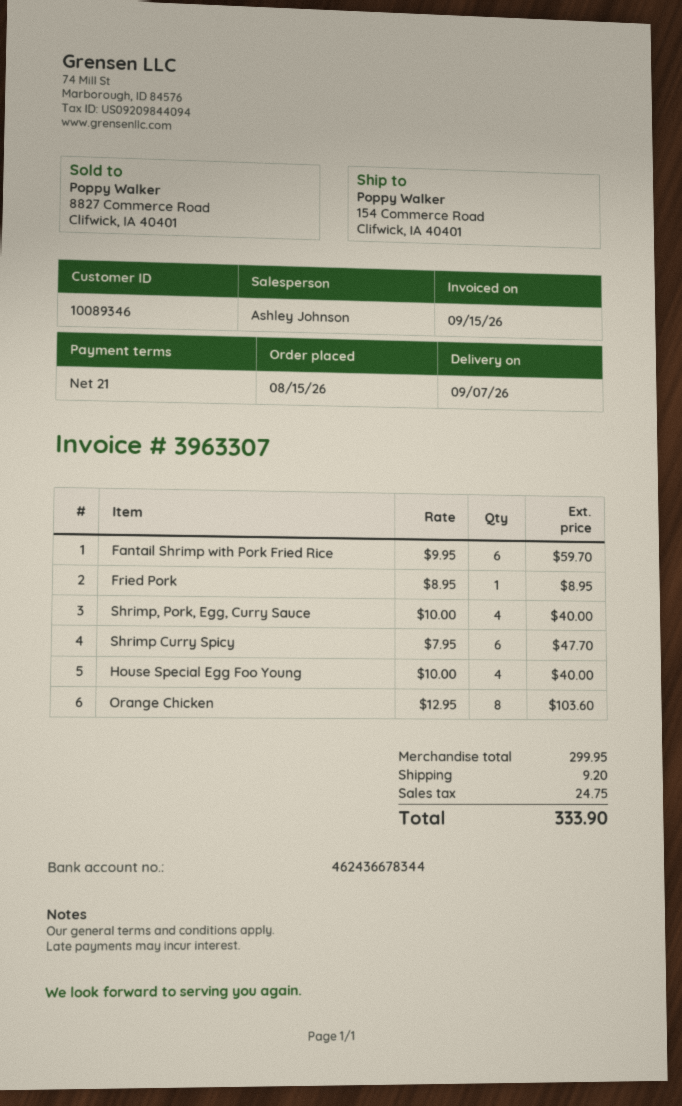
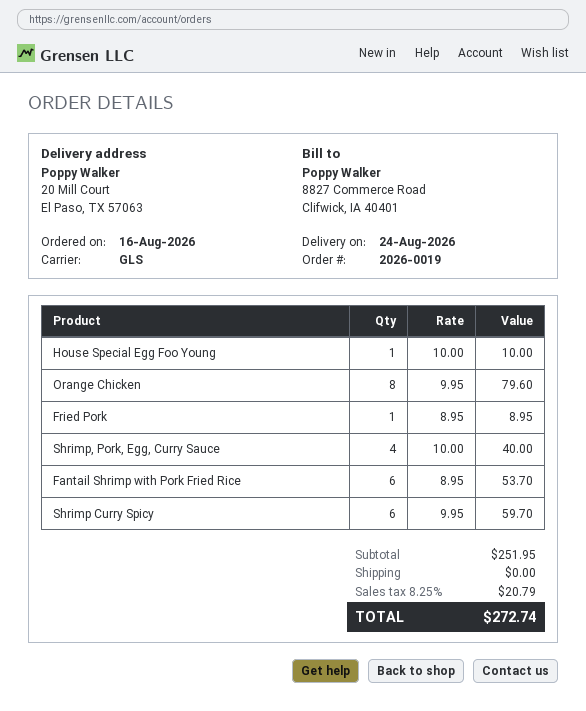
order date: 2026-08-15 -> 2026-08-16
delivery date: 2026-09-07 -> 2026-08-24
ship to: 154 Commerce Road, Clifwick, IA 40401 -> 20 Mill Court, El Paso, TX 57063
Fantail Shrimp with Pork Fried Rice: 6 x 9.95 = 59.70 -> 6 x 8.95 = 53.70
Shrimp Curry Spicy: 6 x 7.95 = 47.70 -> 6 x 9.95 = 59.70
House Special Egg Foo Young: 4 x 10.00 = 40.00 -> 1 x 10.00 = 10.00
Orange Chicken: 8 x 12.95 = 103.60 -> 8 x 9.95 = 79.60
subtotal: 299.95 -> 251.95
shipping: 9.20 -> 0.00
tax: 24.75 -> 20.79
total: 333.90 -> 272.74

